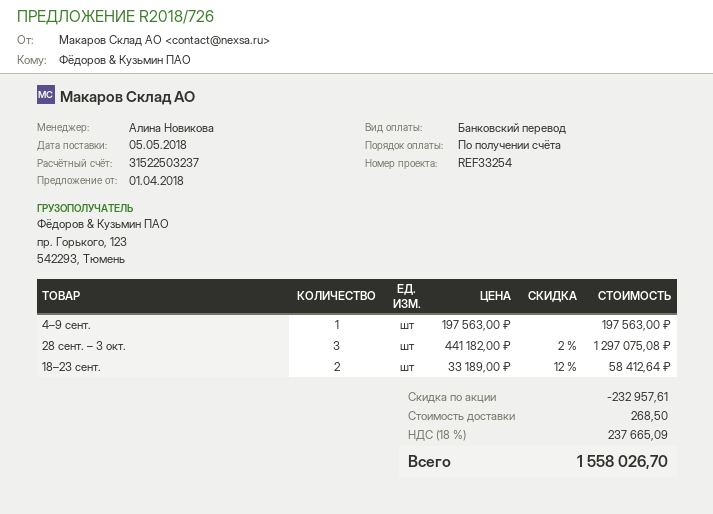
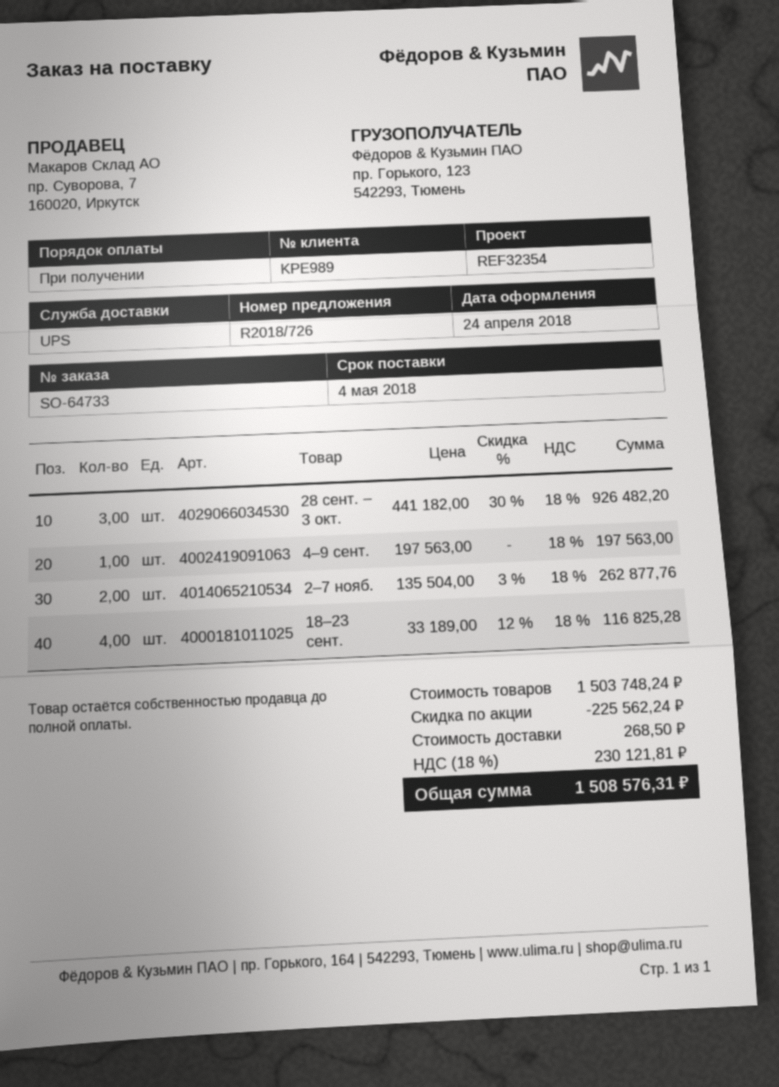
delivery date: 2018-05-05 -> 2018-05-04
reference: REF33254 -> REF32354
28 сент. – 3 окт.: 3 x 441182.00 - 2% = 1297075.08 -> 3 x 441182.00 - 30% = 926482.20
18–23 сент.: 2 x 33189.00 - 12% = 58412.64 -> 4 x 33189.00 - 12% = 116825.28
2–7 нояб.: none -> 2 x 135504.00 - 3% = 262877.76
discount: 232957.61 -> 225562.24
tax: 18% = 237665.09 -> 18% = 230121.81
total: 1558026.70 -> 1508576.31

